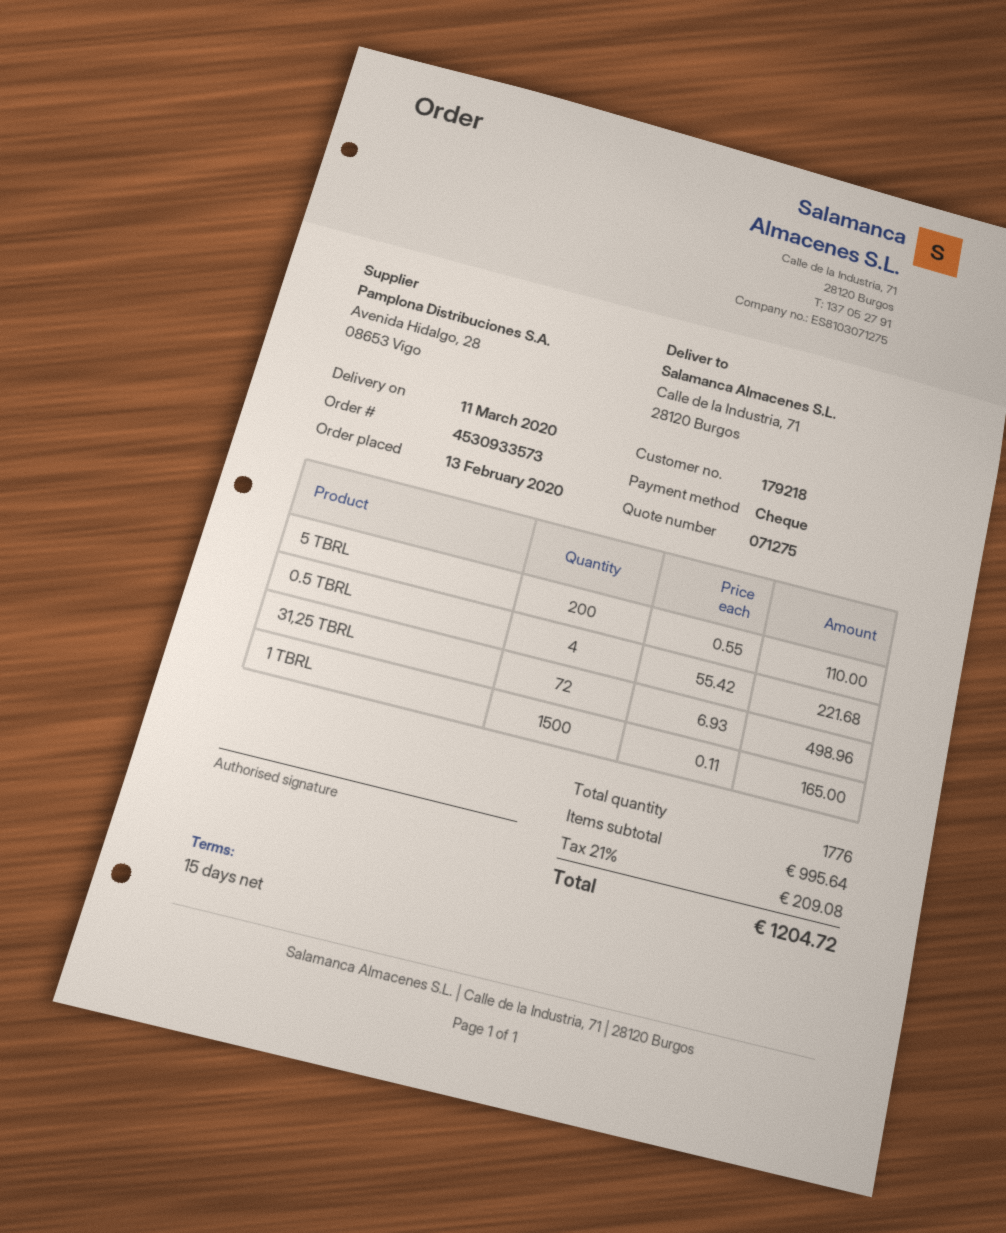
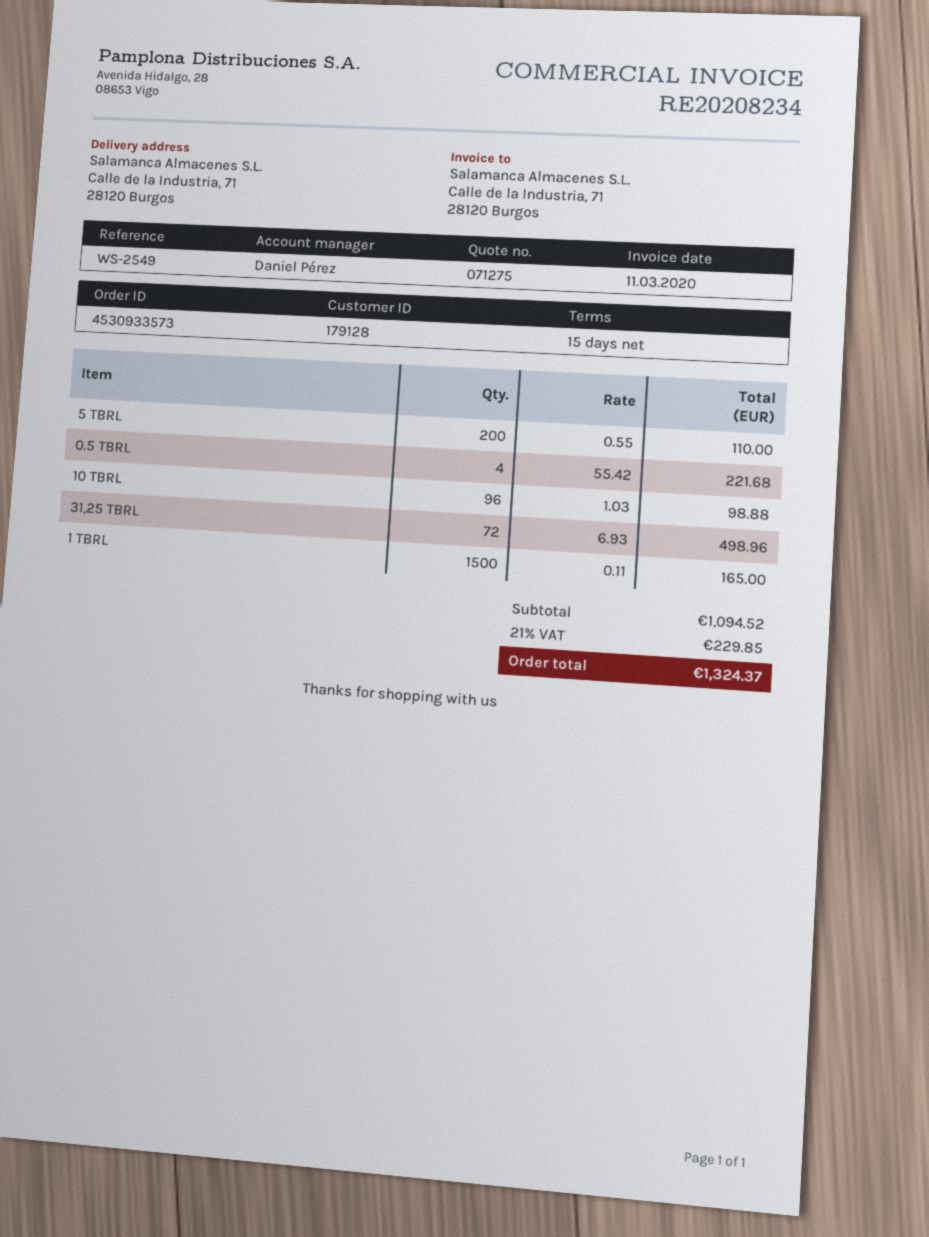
customer number: 179218 -> 179128
10 TBRL: none -> 96 x 1.03 = 98.88
subtotal: 995.64 -> 1094.52
tax: 21% = 209.08 -> 21% = 229.85
total: 1204.72 -> 1324.37

